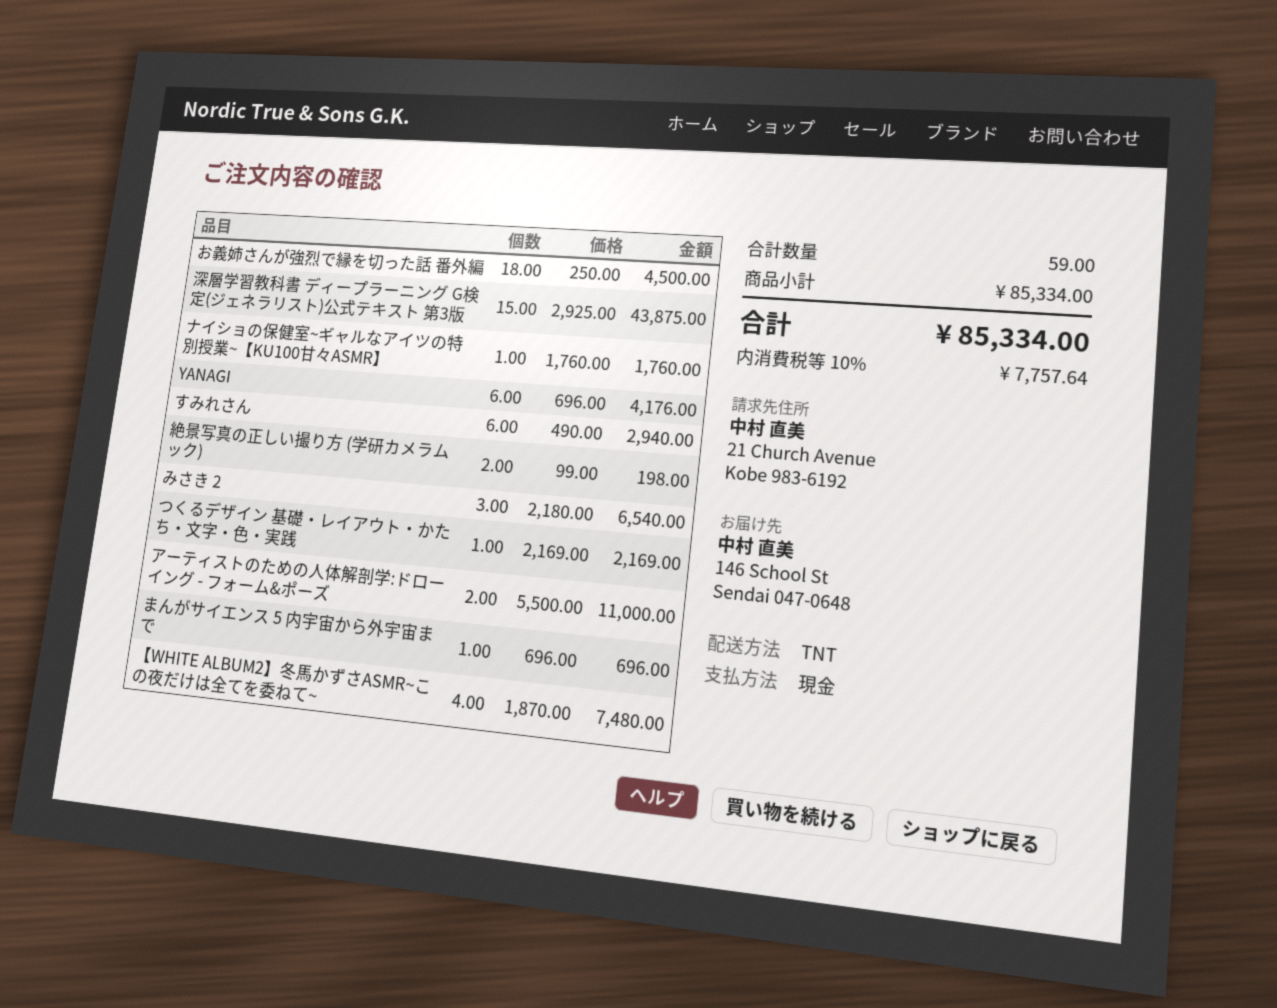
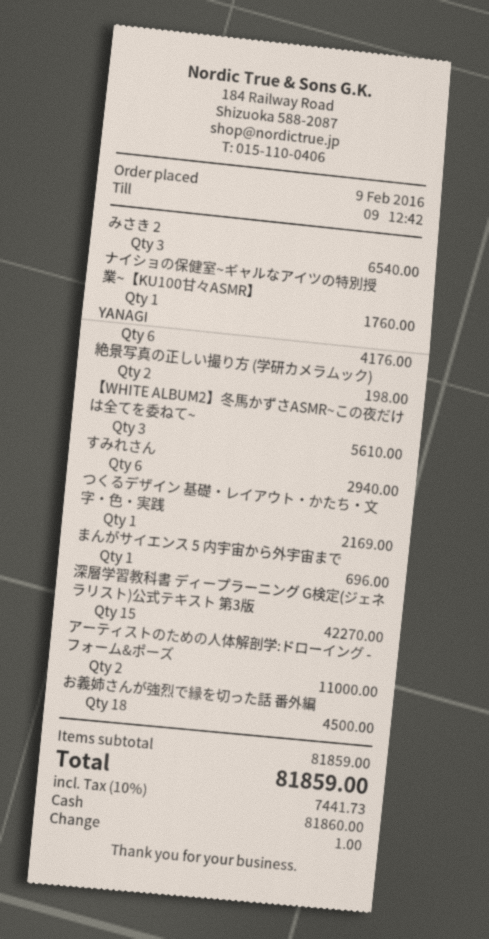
深層学習教科書 ディープラーニング G検定(ジェネラリスト)公式テキスト 第3版: 15 for 43875.00 -> 15 for 42270.00
【WHITE ALBUM2】冬馬かずさASMR~この夜だけは全てを委ねて~: 4 for 7480.00 -> 3 for 5610.00
subtotal: 85334.00 -> 81859.00
tax: 10% = 7757.64 -> 10% = 7441.73
total: 85334.00 -> 81859.00

